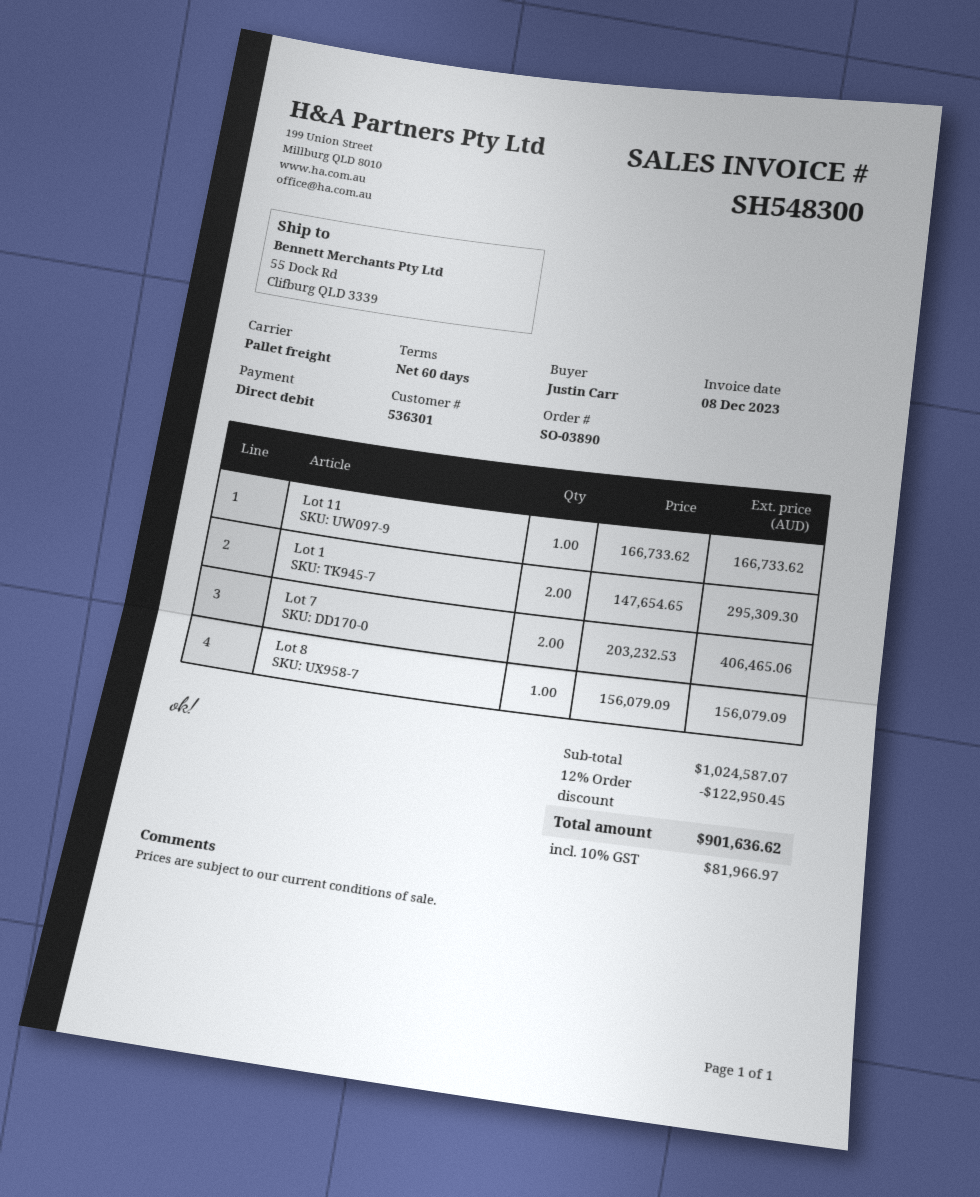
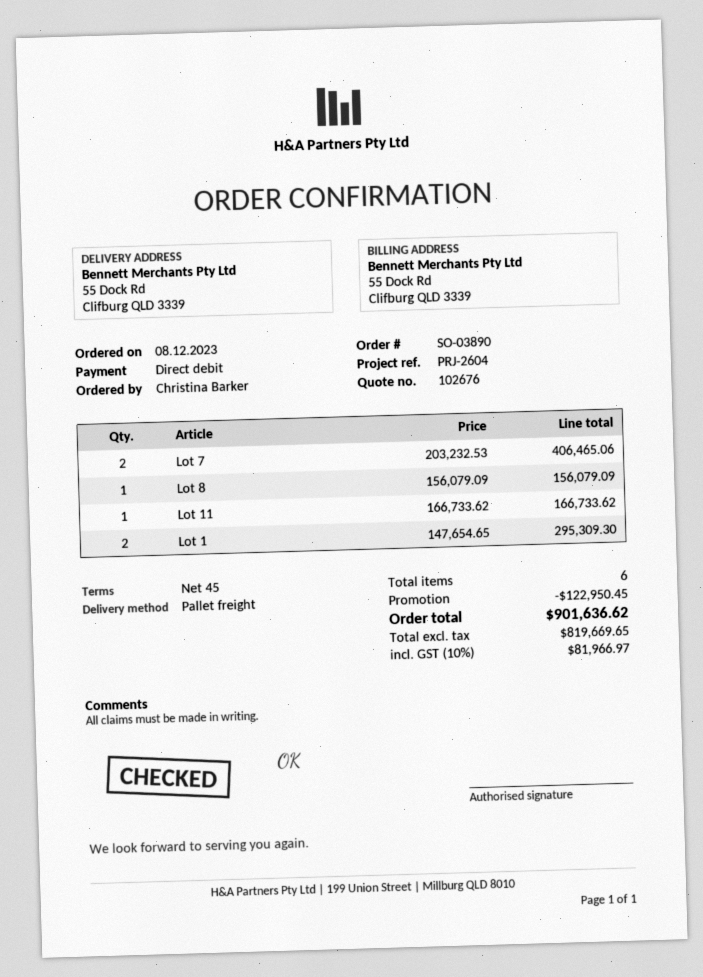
payment terms: 60 days -> 45 days
ordered by: Justin Carr -> Christina Barker

